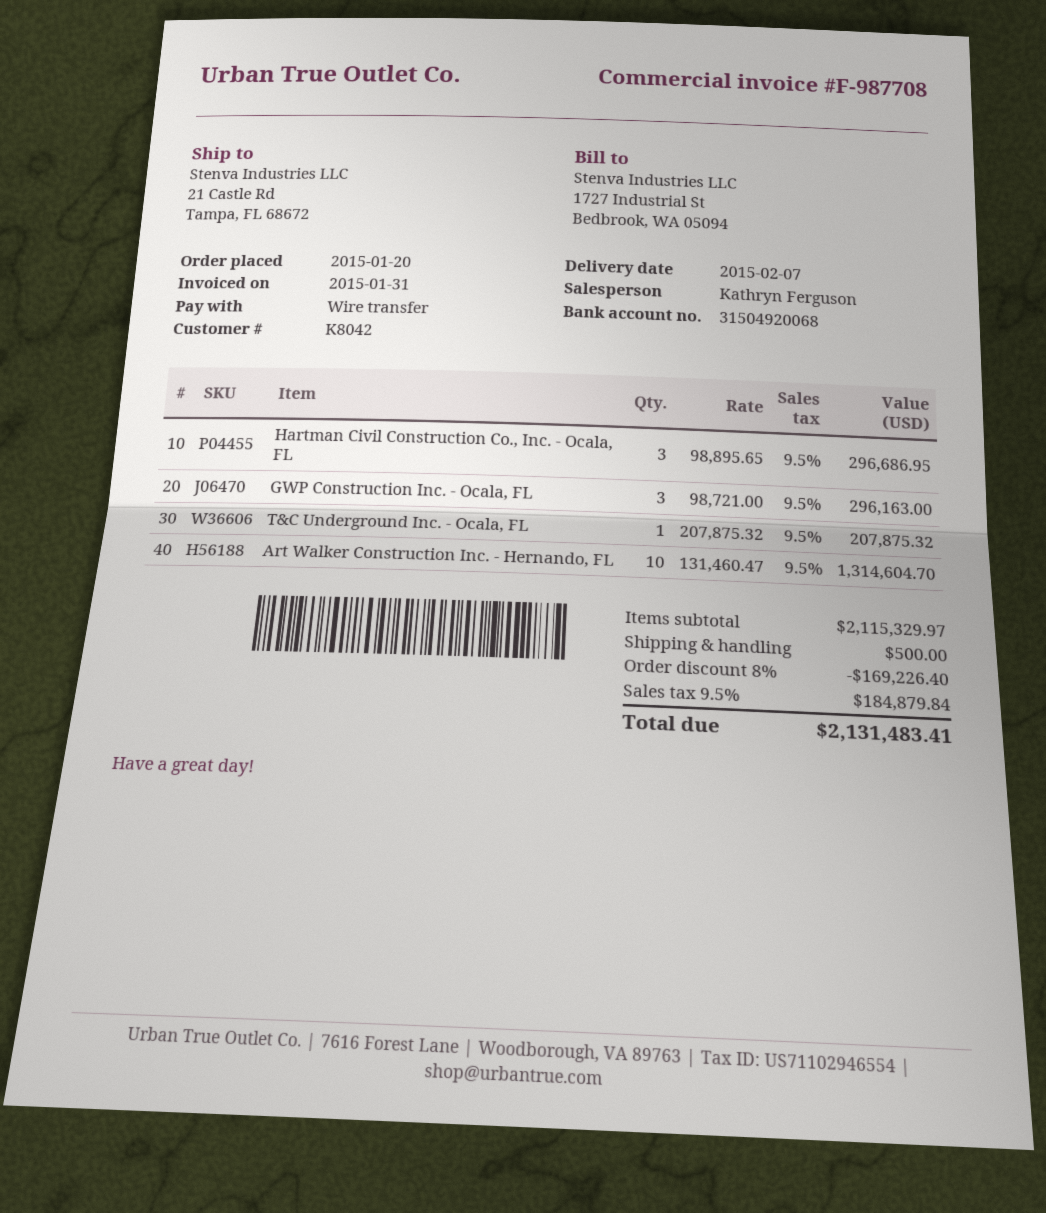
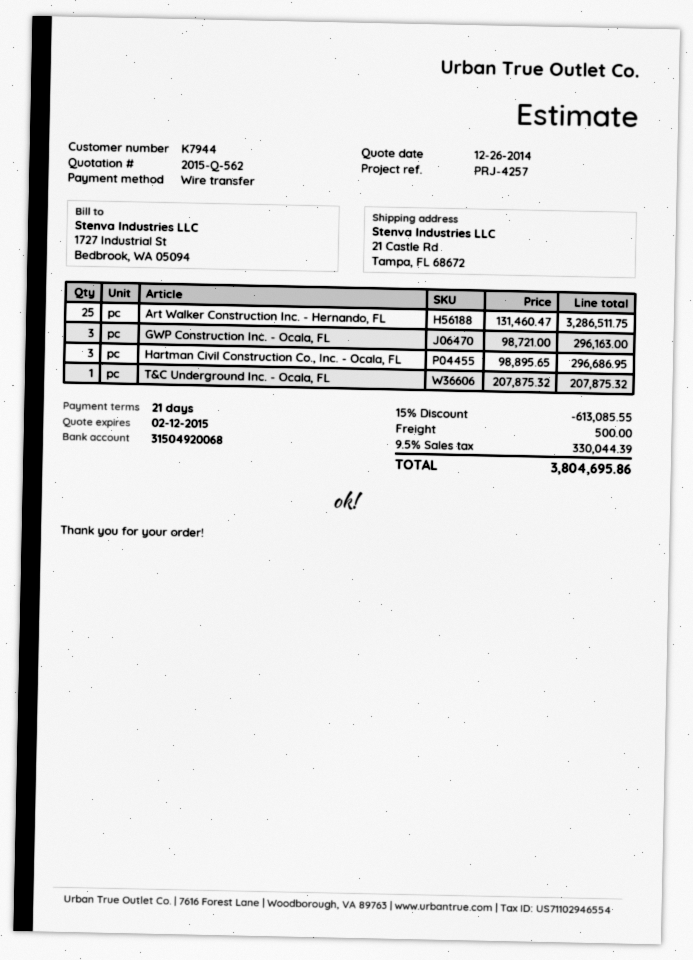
customer number: K8042 -> K7944
Art Walker Construction Inc. - Hernando, FL: 10 x 131460.47 = 1314604.70 -> 25 x 131460.47 = 3286511.75
discount: 8% = 169226.40 -> 15% = 613085.55
tax: 9.5% = 184879.84 -> 9.5% = 330044.39
total: 2131483.41 -> 3804695.86

